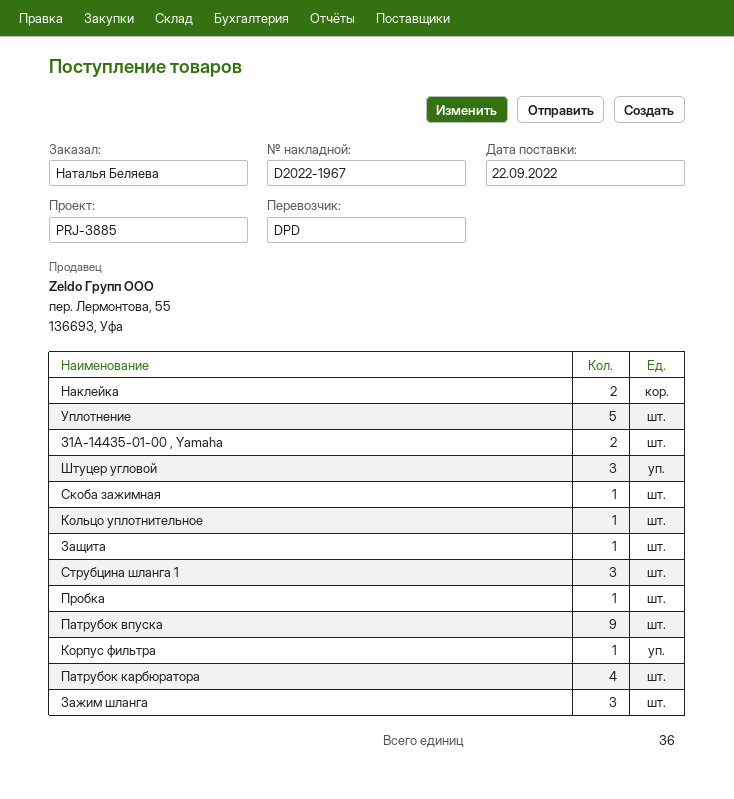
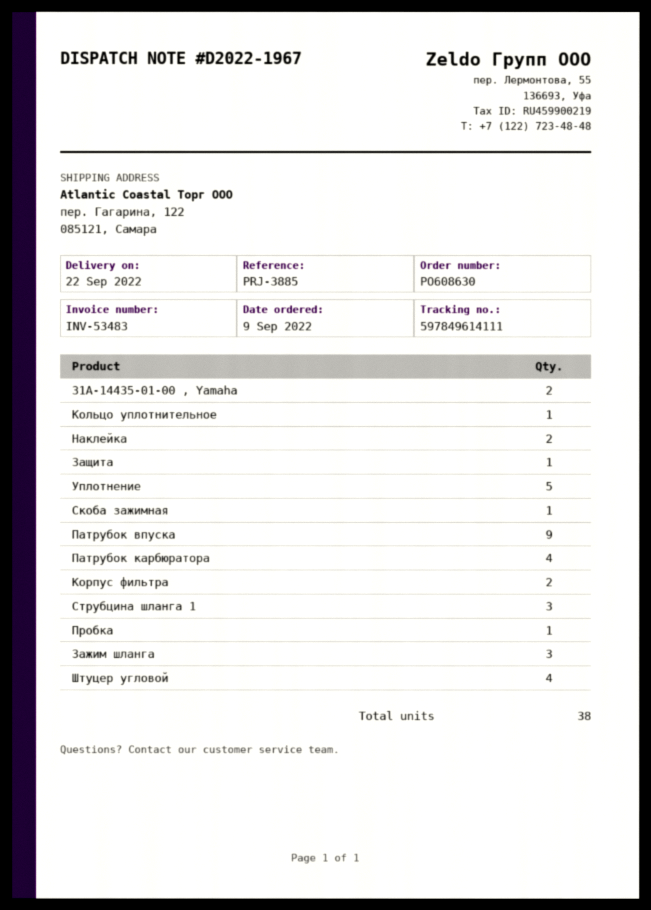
Штуцер угловой: 3 -> 4
Корпус фильтра: 1 -> 2
total quantity: 36 -> 38

